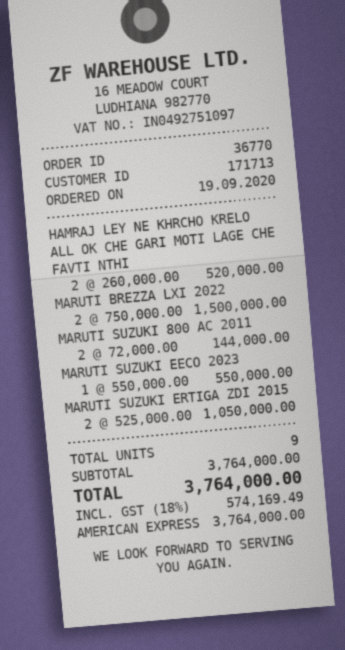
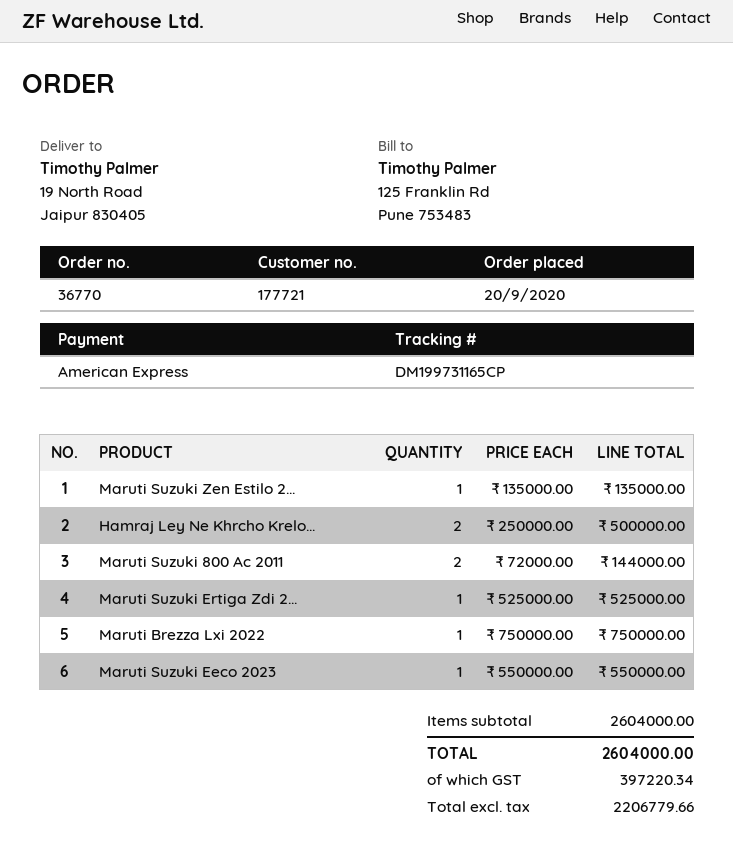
order date: 2020-09-19 -> 2020-09-20
customer number: 171713 -> 177721
HAMRAJ LEY NE KHRCHO KRELO ALL OK CHE GARI MOTI LAGE CHE FAVTI NTHI: 2 x 260000.00 = 520000.00 -> 2 x 250000.00 = 500000.00
MARUTI BREZZA LXI 2022: 2 x 750000.00 = 1500000.00 -> 1 x 750000.00 = 750000.00
MARUTI SUZUKI ERTIGA ZDI 2015: 2 x 525000.00 = 1050000.00 -> 1 x 525000.00 = 525000.00
Maruti Suzuki Zen Estilo 2...: none -> 1 x 135000.00 = 135000.00
subtotal: 3764000.00 -> 2604000.00
tax: 574169.49 -> 397220.34
total: 3764000.00 -> 2604000.00

